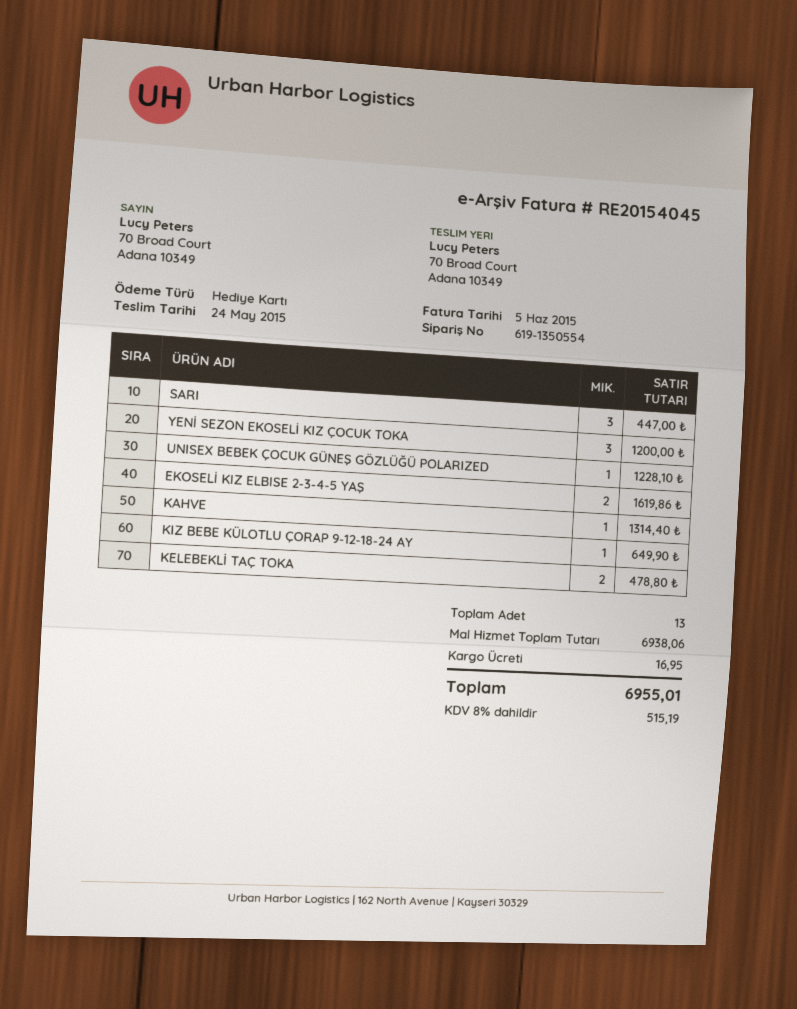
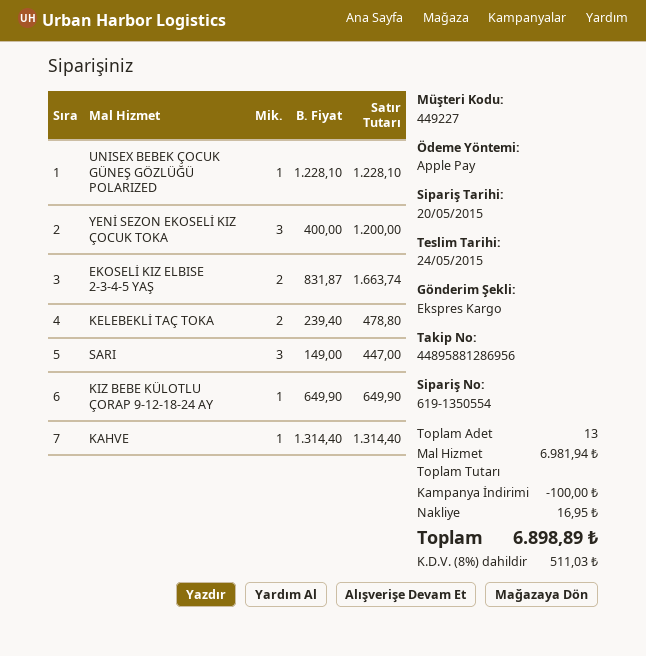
payment method: gift card -> Apple Pay
EKOSELİ KIZ ELBISE 2-3-4-5 YAŞ: 2 for 1619.86 -> 2 for 1663.74
subtotal: 6938.06 -> 6981.94
discount: none -> 100.00
tax: 8% = 515.19 -> 8% = 511.03
total: 6955.01 -> 6898.89

